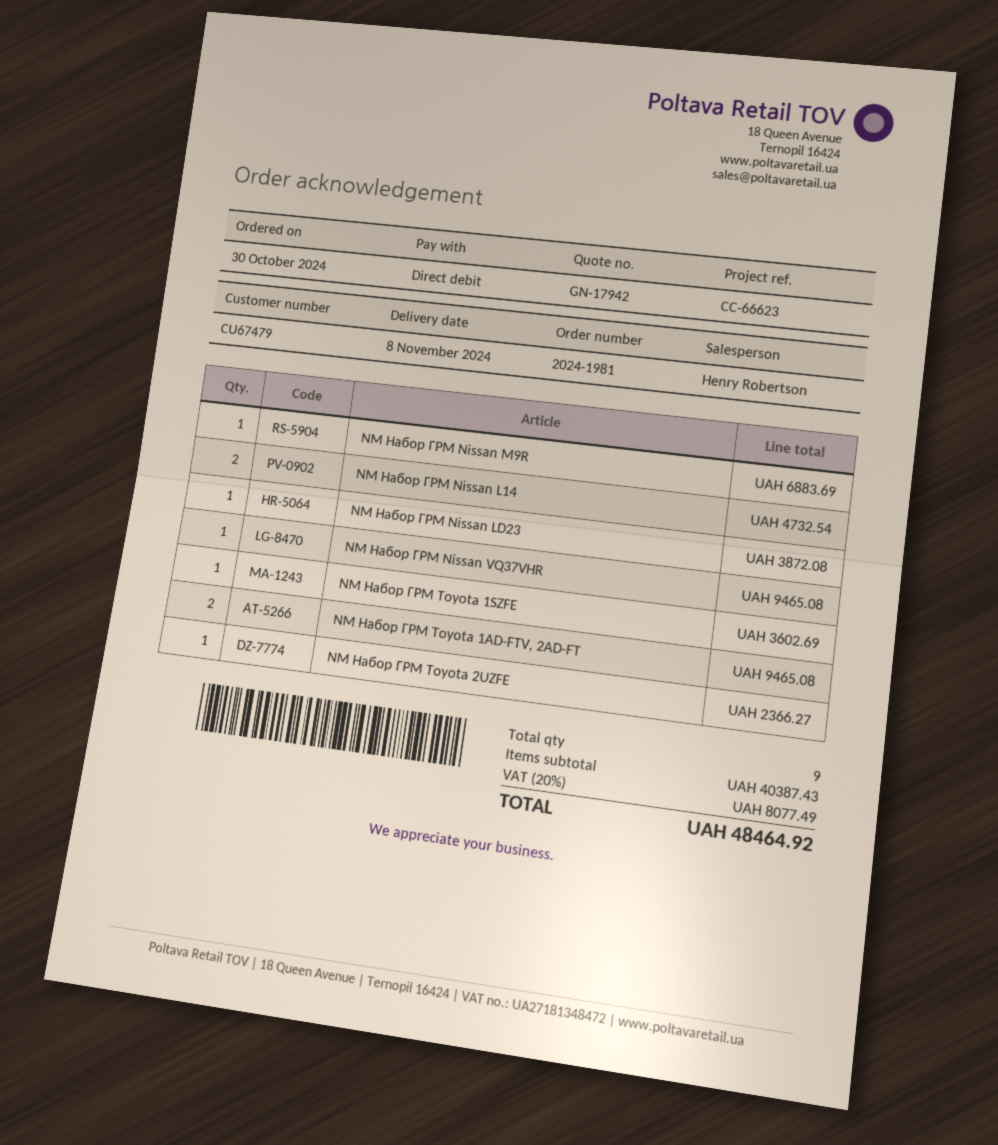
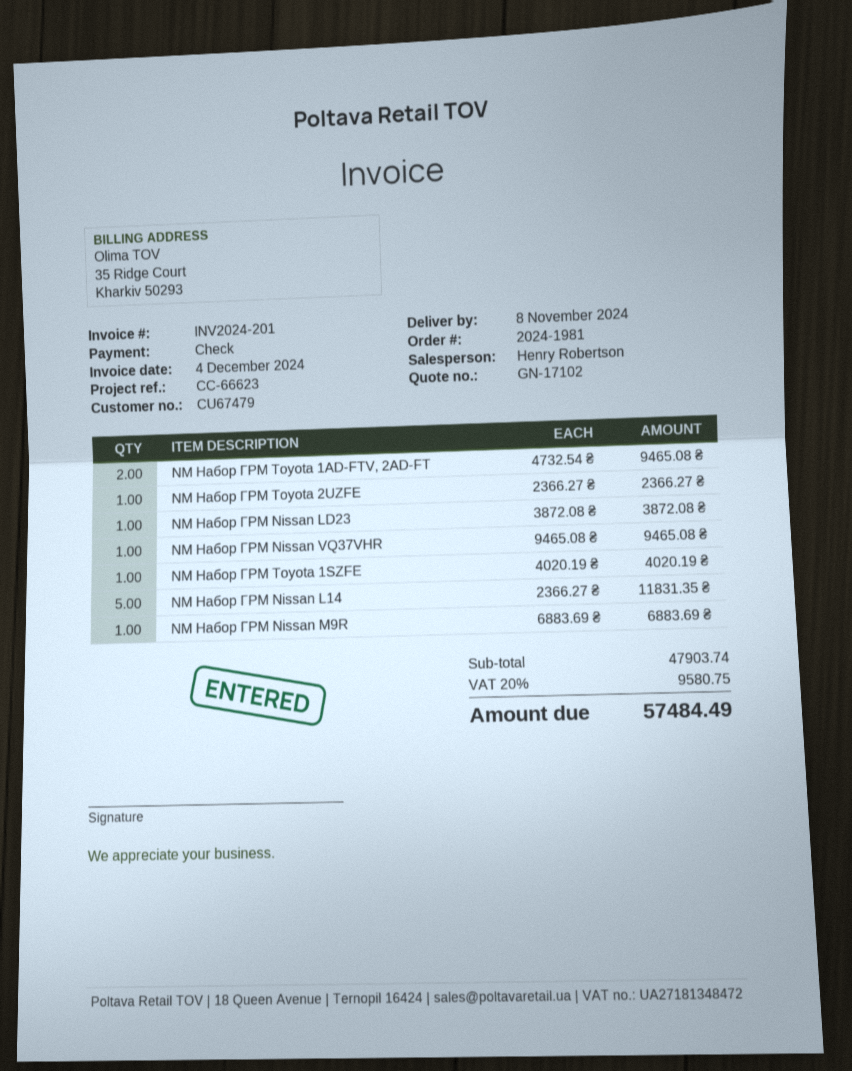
quote number: GN-17942 -> GN-17102
payment method: direct debit -> cheque
NM Набор ГРМ Nissan L14: 2 for 4732.54 -> 5 for 11831.35
NM Набор ГРМ Toyota 1SZFE: 1 for 3602.69 -> 1 for 4020.19
subtotal: 40387.43 -> 47903.74
tax: 20% = 8077.49 -> 20% = 9580.75
total: 48464.92 -> 57484.49

